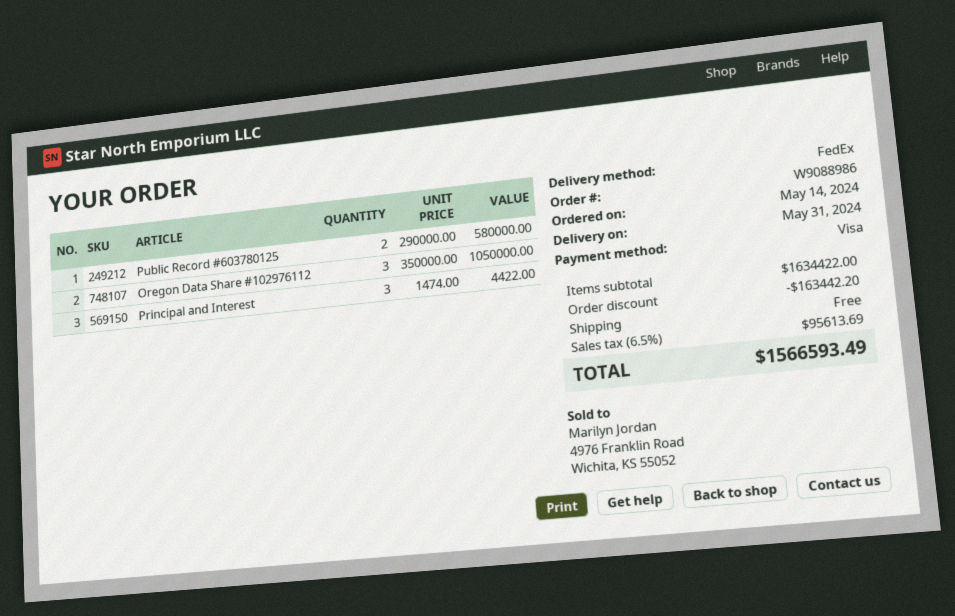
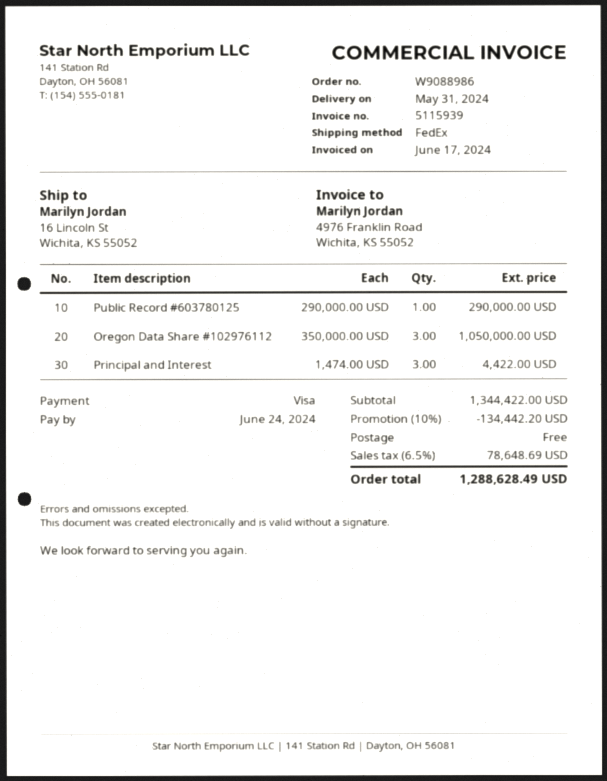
Public Record #603780125: 2 x 290000.00 = 580000.00 -> 1 x 290000.00 = 290000.00
subtotal: 1634422.00 -> 1344422.00
discount: 163442.20 -> 134442.20
tax: 6.5% = 95613.69 -> 6.5% = 78648.69
total: 1566593.49 -> 1288628.49

